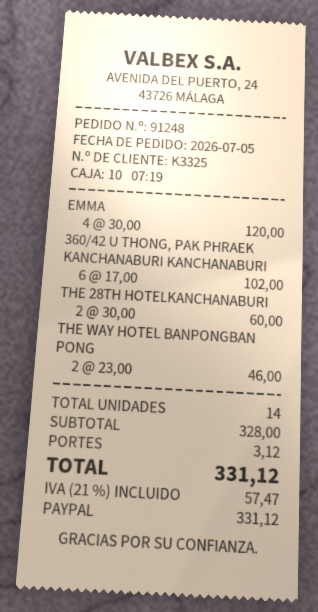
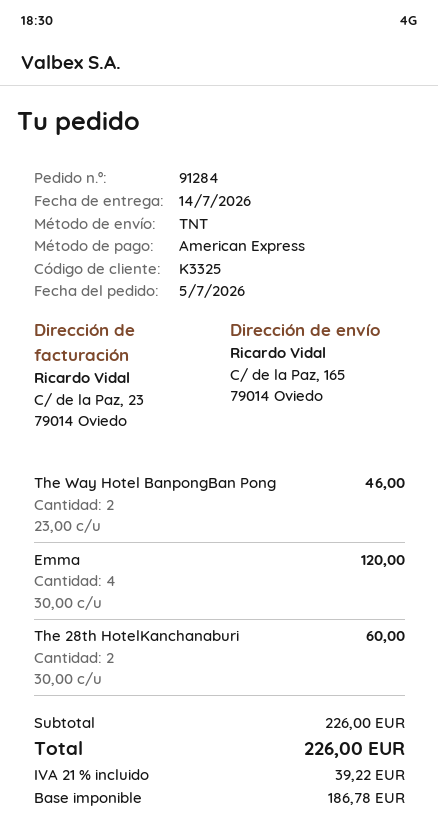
order number: 91248 -> 91284
payment method: PayPal -> American Express
360/42 U THONG, PAK PHRAEK KANCHANABURI KANCHANABURI: 6 x 17.00 = 102.00 -> none
subtotal: 328.00 -> 226.00
shipping: 3.12 -> none
tax: 21% = 57.47 -> 21% = 39.22
total: 331.12 -> 226.00

